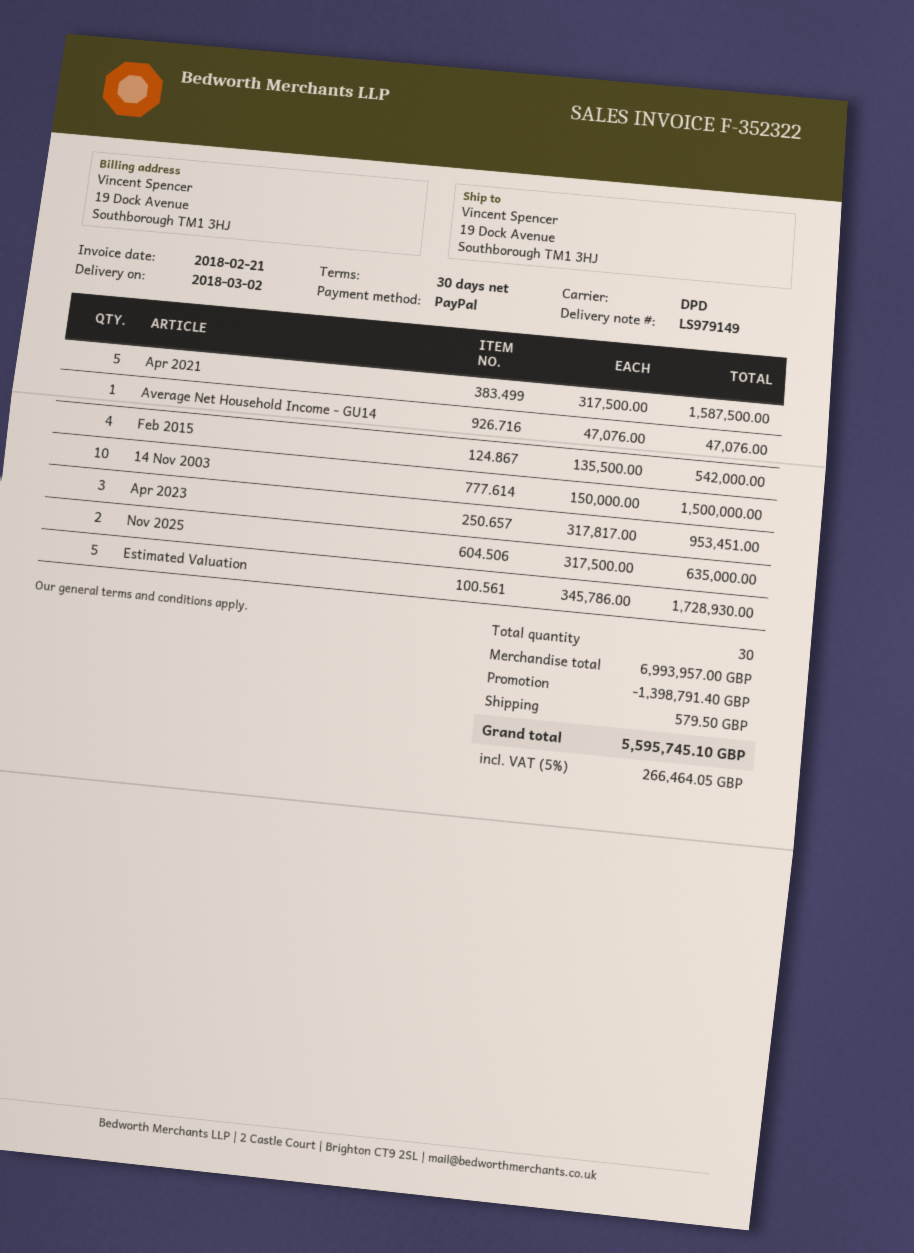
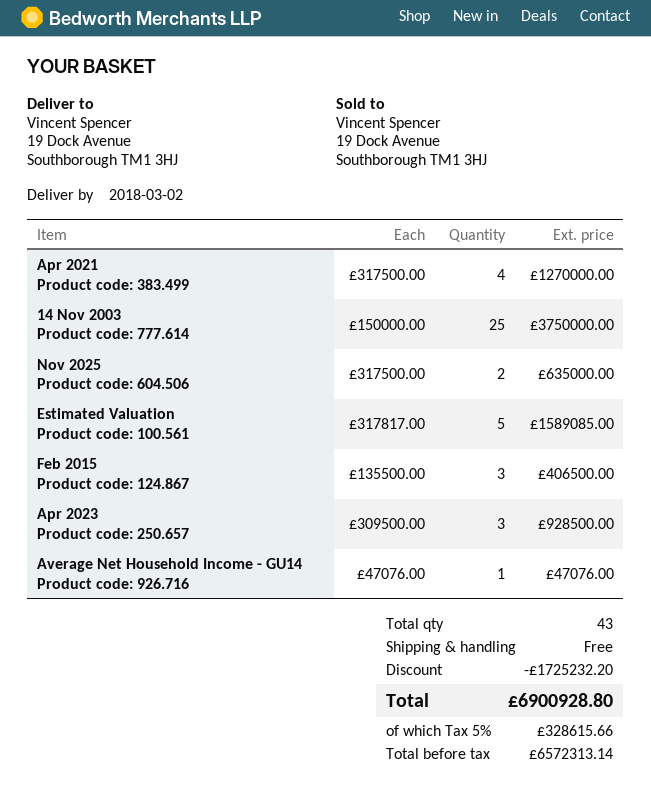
Apr 2021: 5 x 317500.00 = 1587500.00 -> 4 x 317500.00 = 1270000.00
Feb 2015: 4 x 135500.00 = 542000.00 -> 3 x 135500.00 = 406500.00
14 Nov 2003: 10 x 150000.00 = 1500000.00 -> 25 x 150000.00 = 3750000.00
Apr 2023: 3 x 317817.00 = 953451.00 -> 3 x 309500.00 = 928500.00
Estimated Valuation: 5 x 345786.00 = 1728930.00 -> 5 x 317817.00 = 1589085.00
total quantity: 30 -> 43
discount: 1398791.40 -> 1725232.20
shipping: 579.50 -> 0.00
tax: 5% = 266464.05 -> 5% = 328615.66
total: 5595745.10 -> 6900928.80

